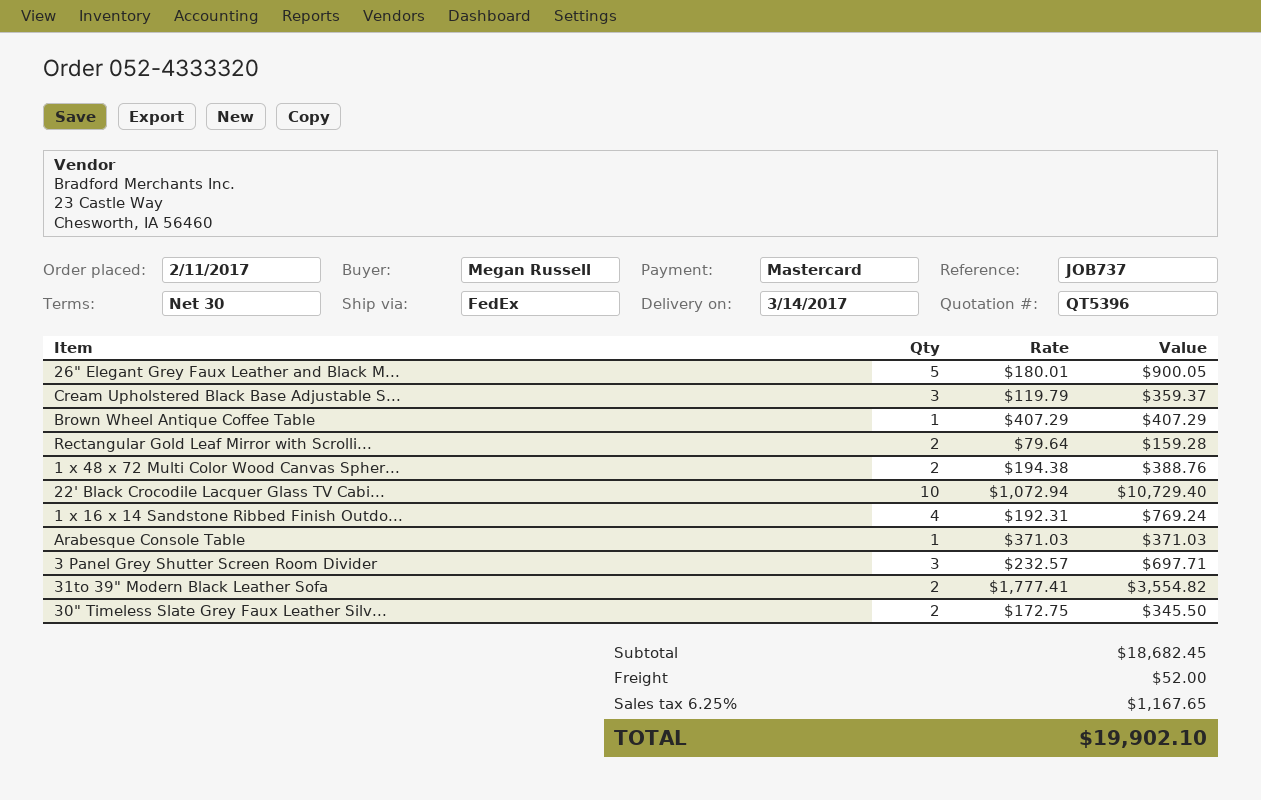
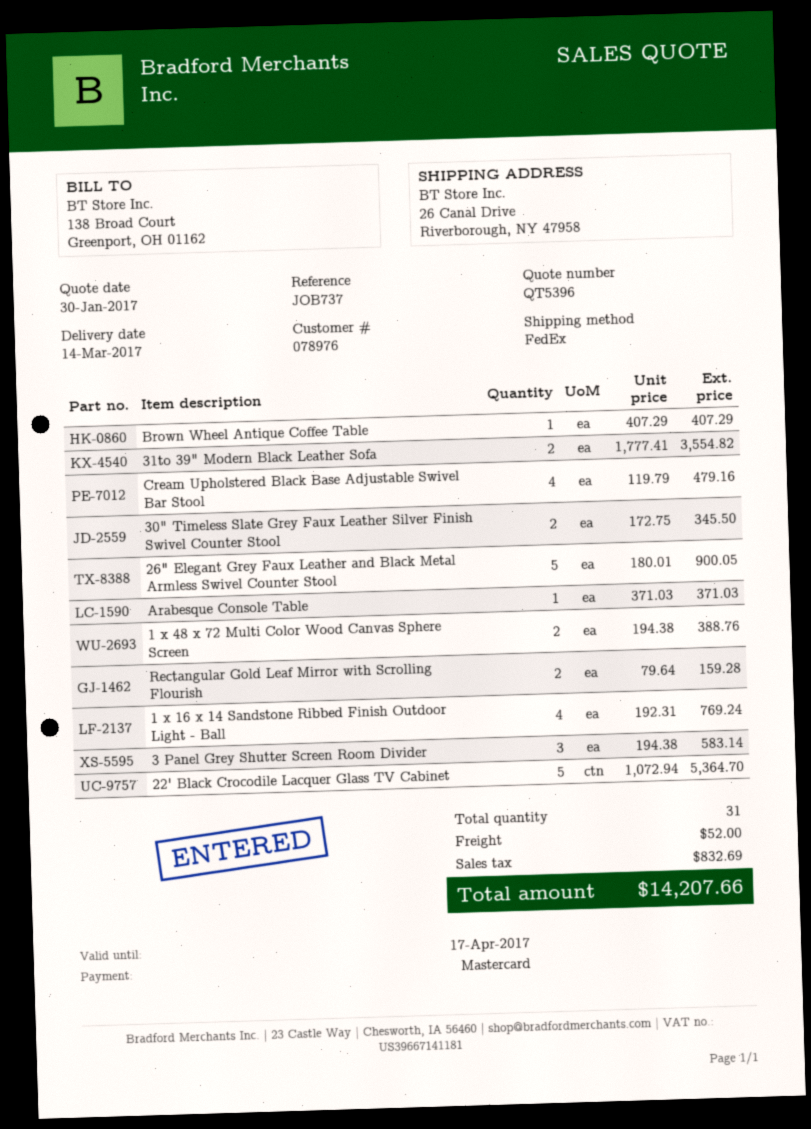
Cream Upholstered Black Base Adjustable S...: 3 x 119.79 = 359.37 -> 4 x 119.79 = 479.16
22' Black Crocodile Lacquer Glass TV Cabi...: 10 x 1072.94 = 10729.40 -> 5 x 1072.94 = 5364.70
3 Panel Grey Shutter Screen Room Divider: 3 x 232.57 = 697.71 -> 3 x 194.38 = 583.14
tax: 1167.65 -> 832.69
total: 19902.10 -> 14207.66

